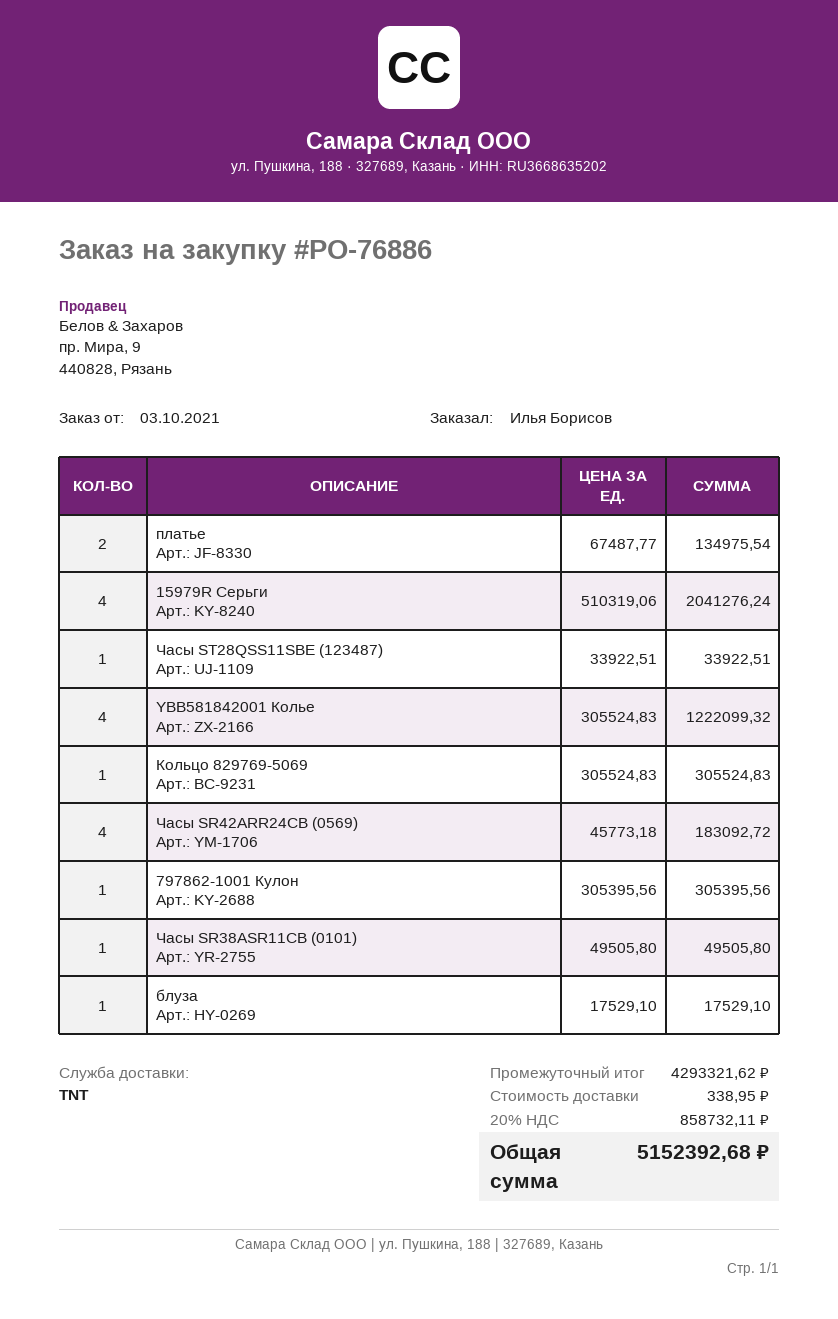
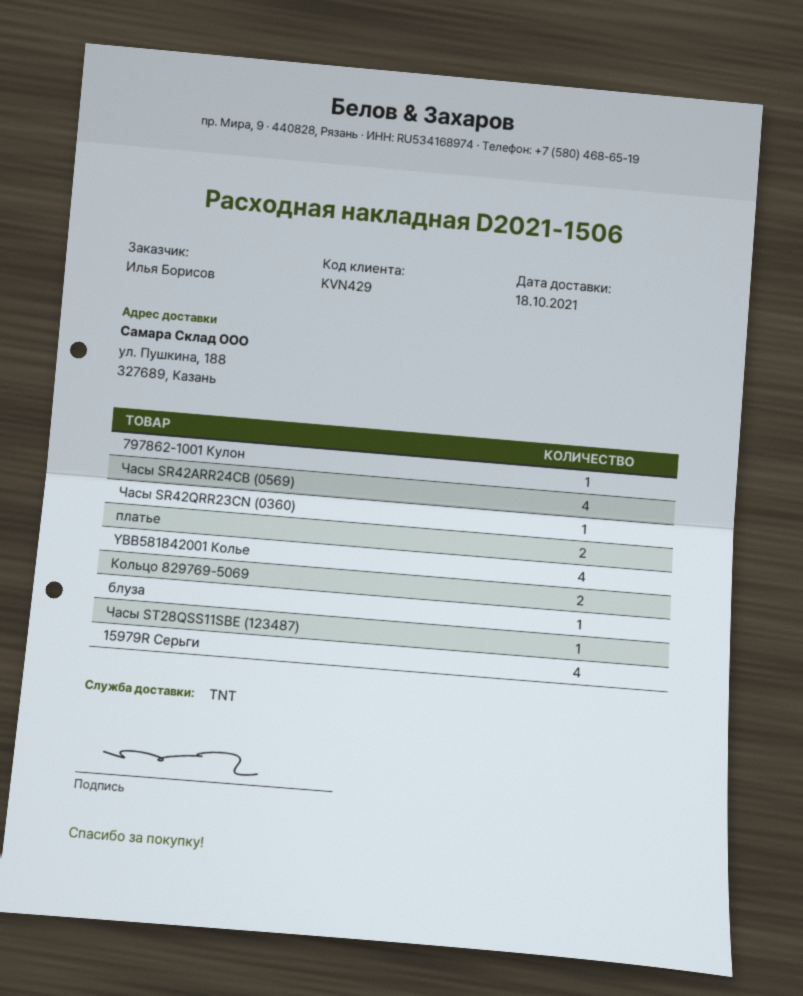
Кольцо 829769-5069: 1 -> 2
Часы SR38ASR11CB (0101): 1 -> none
Часы SR42QRR23CN (0360): none -> 1

